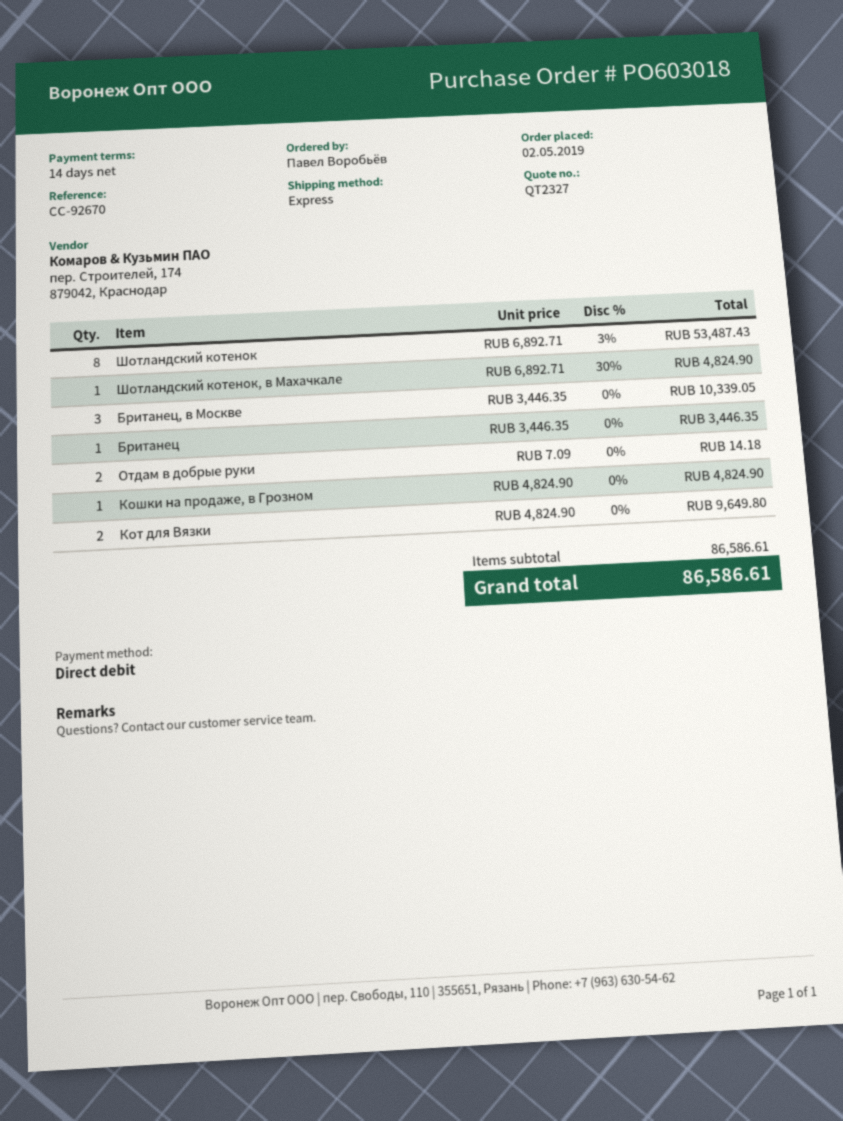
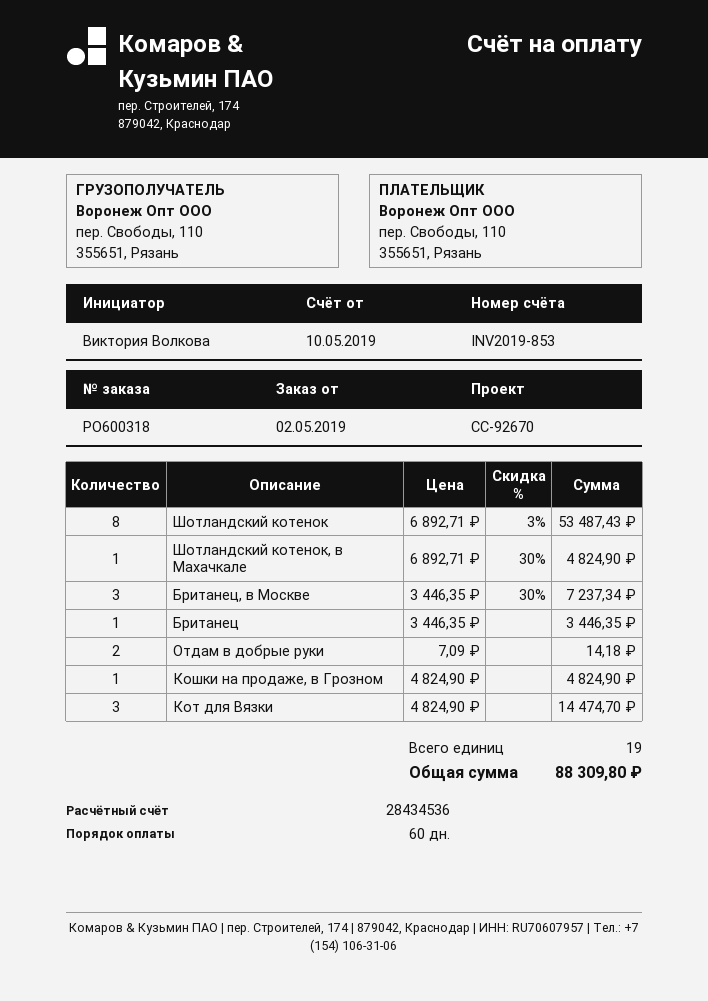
order number: PO603018 -> PO600318
payment terms: 14 days -> 60 days
ordered by: Павел Воробьёв -> Виктория Волкова
Британец, в Москве: 3 x 3446.35 = 10339.05 -> 3 x 3446.35 - 30% = 7237.34
Кот для Вязки: 2 x 4824.90 = 9649.80 -> 3 x 4824.90 = 14474.70
total: 86586.61 -> 88309.80

